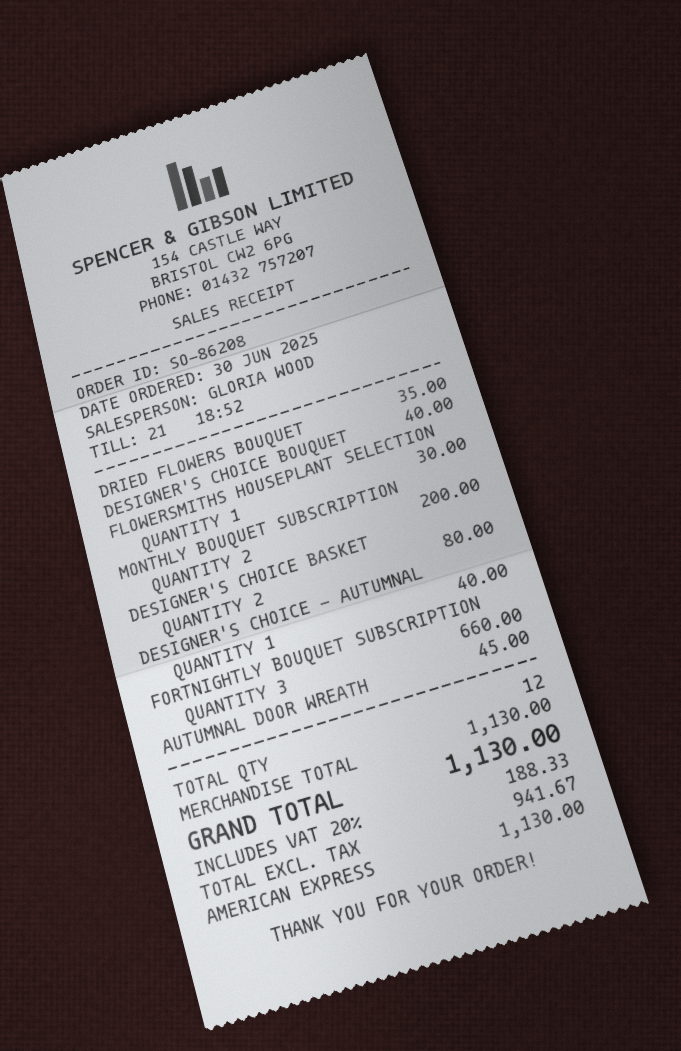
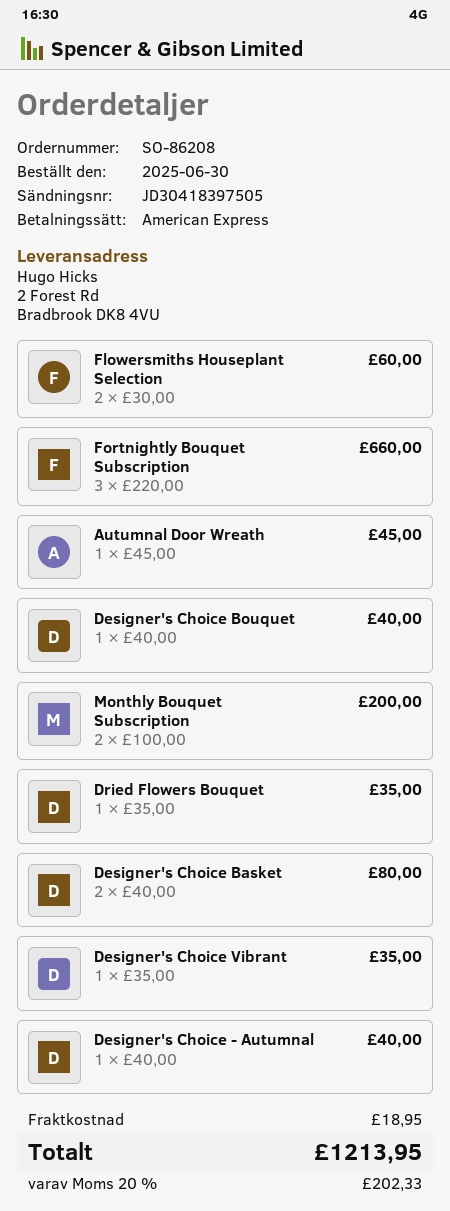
FLOWERSMITHS HOUSEPLANT SELECTION: 1 for 30.00 -> 2 for 60.00
Designer's Choice Vibrant: none -> 1 for 35.00
shipping: none -> 18.95
tax: 20% = 188.33 -> 20% = 202.33
total: 1130.00 -> 1213.95

